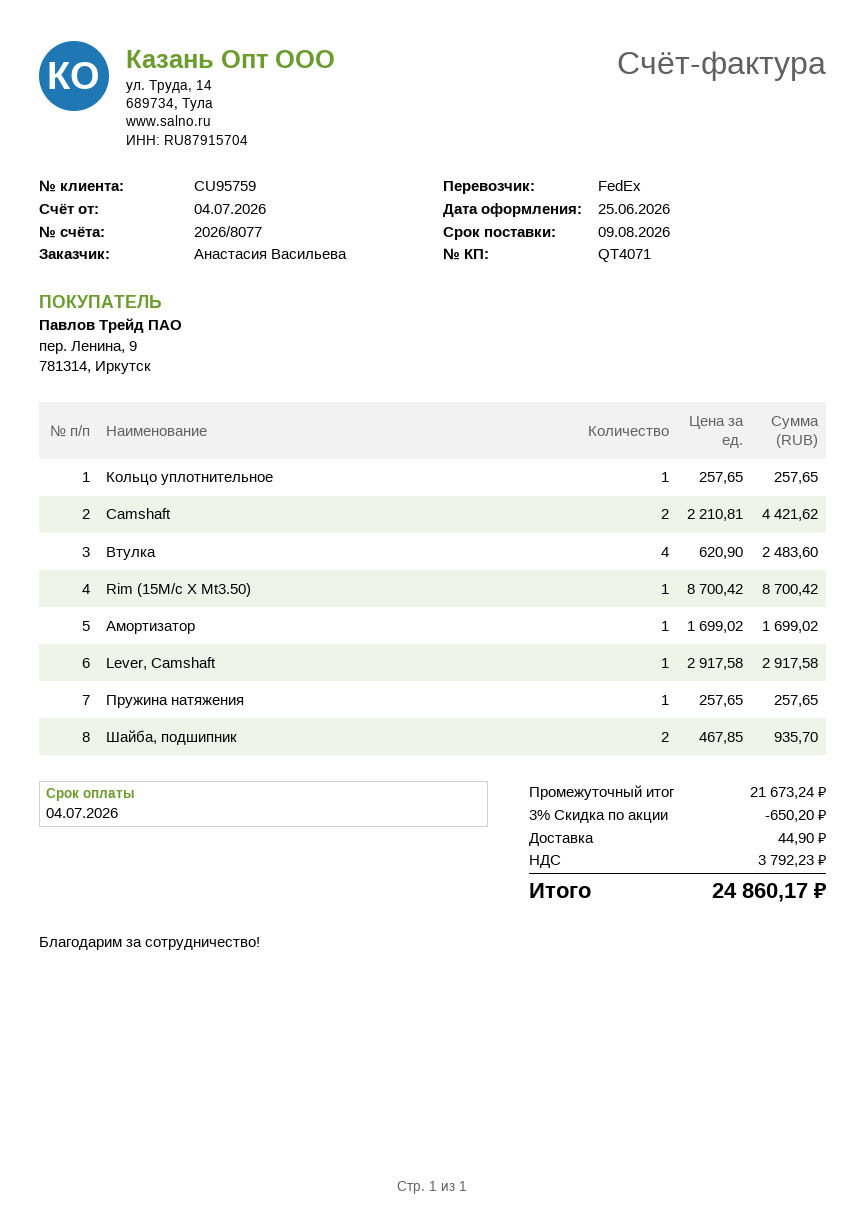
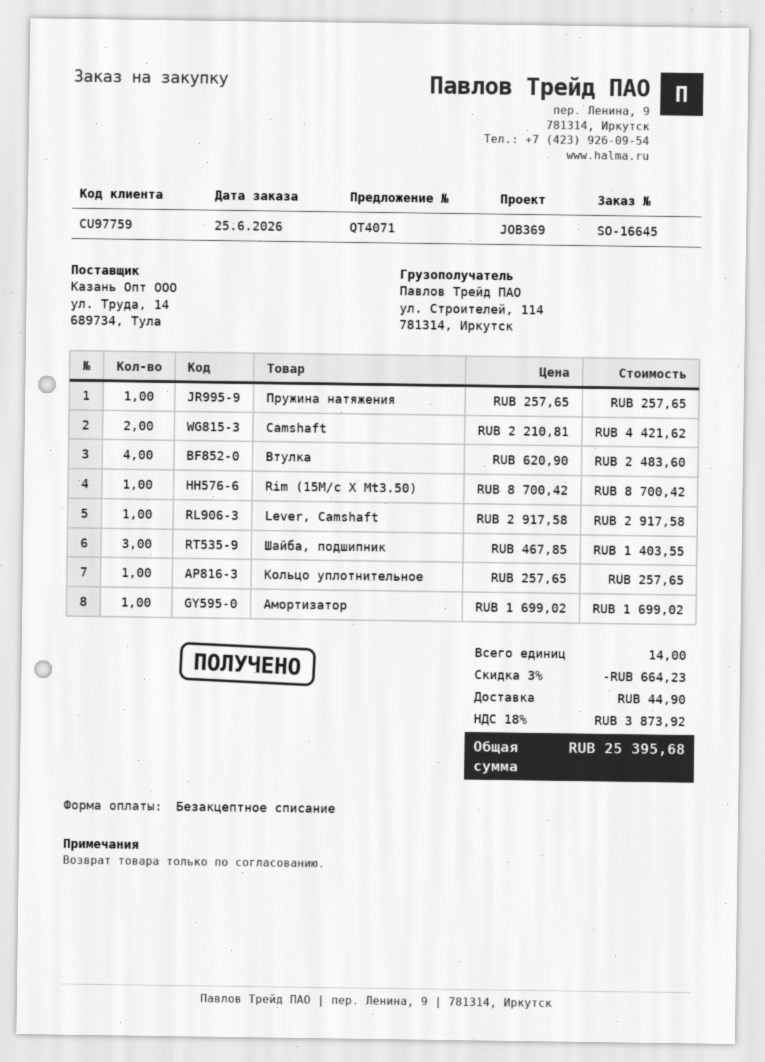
customer number: CU95759 -> CU97759
Шайба, подшипник: 2 x 467.85 = 935.70 -> 3 x 467.85 = 1403.55
discount: 3% = 650.20 -> 3% = 664.23
tax: 3792.23 -> 3873.92
total: 24860.17 -> 25395.68

